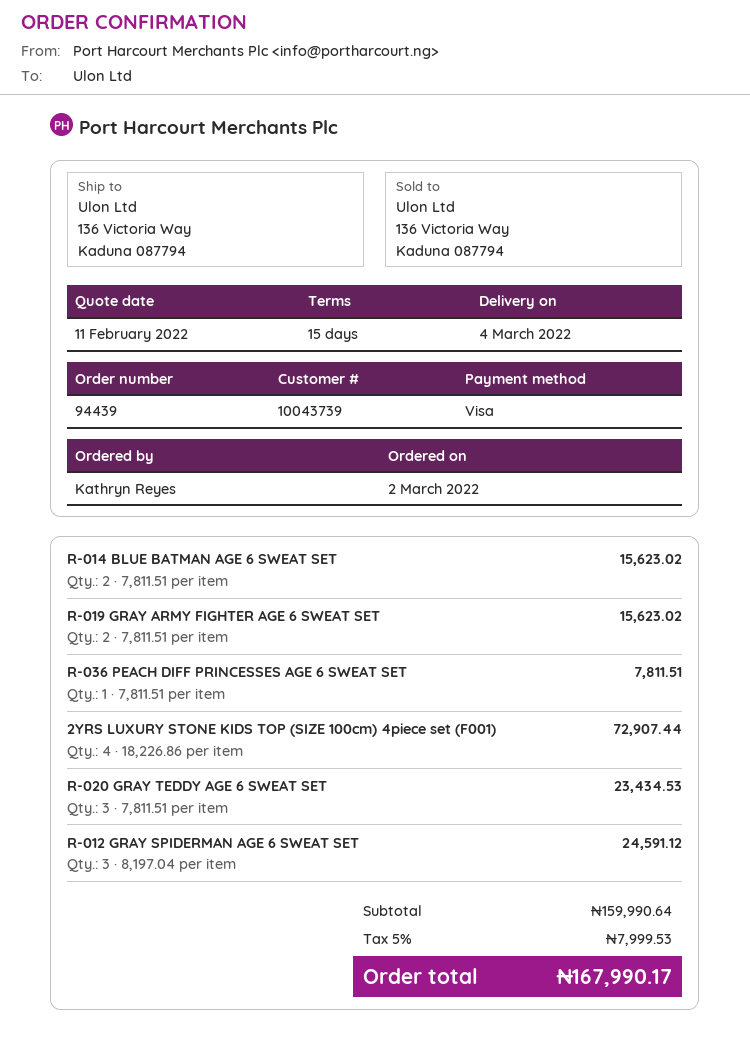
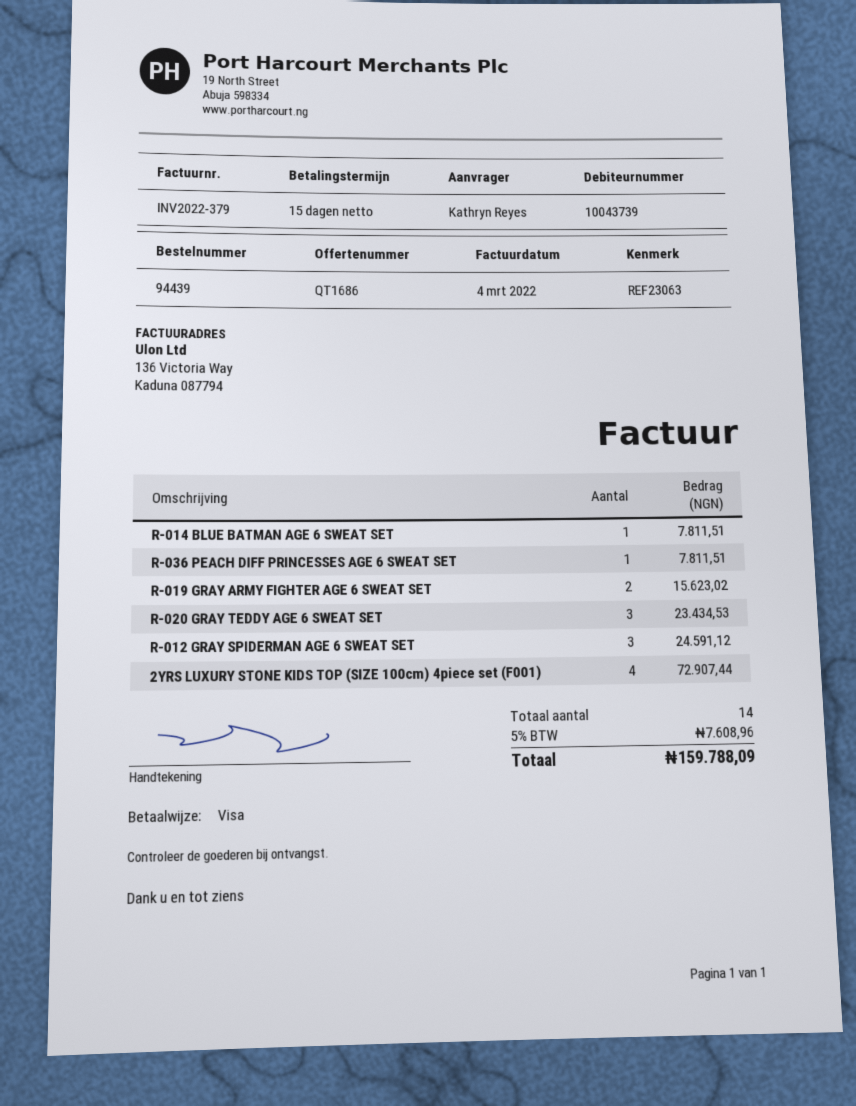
R-014 BLUE BATMAN AGE 6 SWEAT SET: 2 for 15623.02 -> 1 for 7811.51
tax: 5% = 7999.53 -> 5% = 7608.96
total: 167990.17 -> 159788.09

